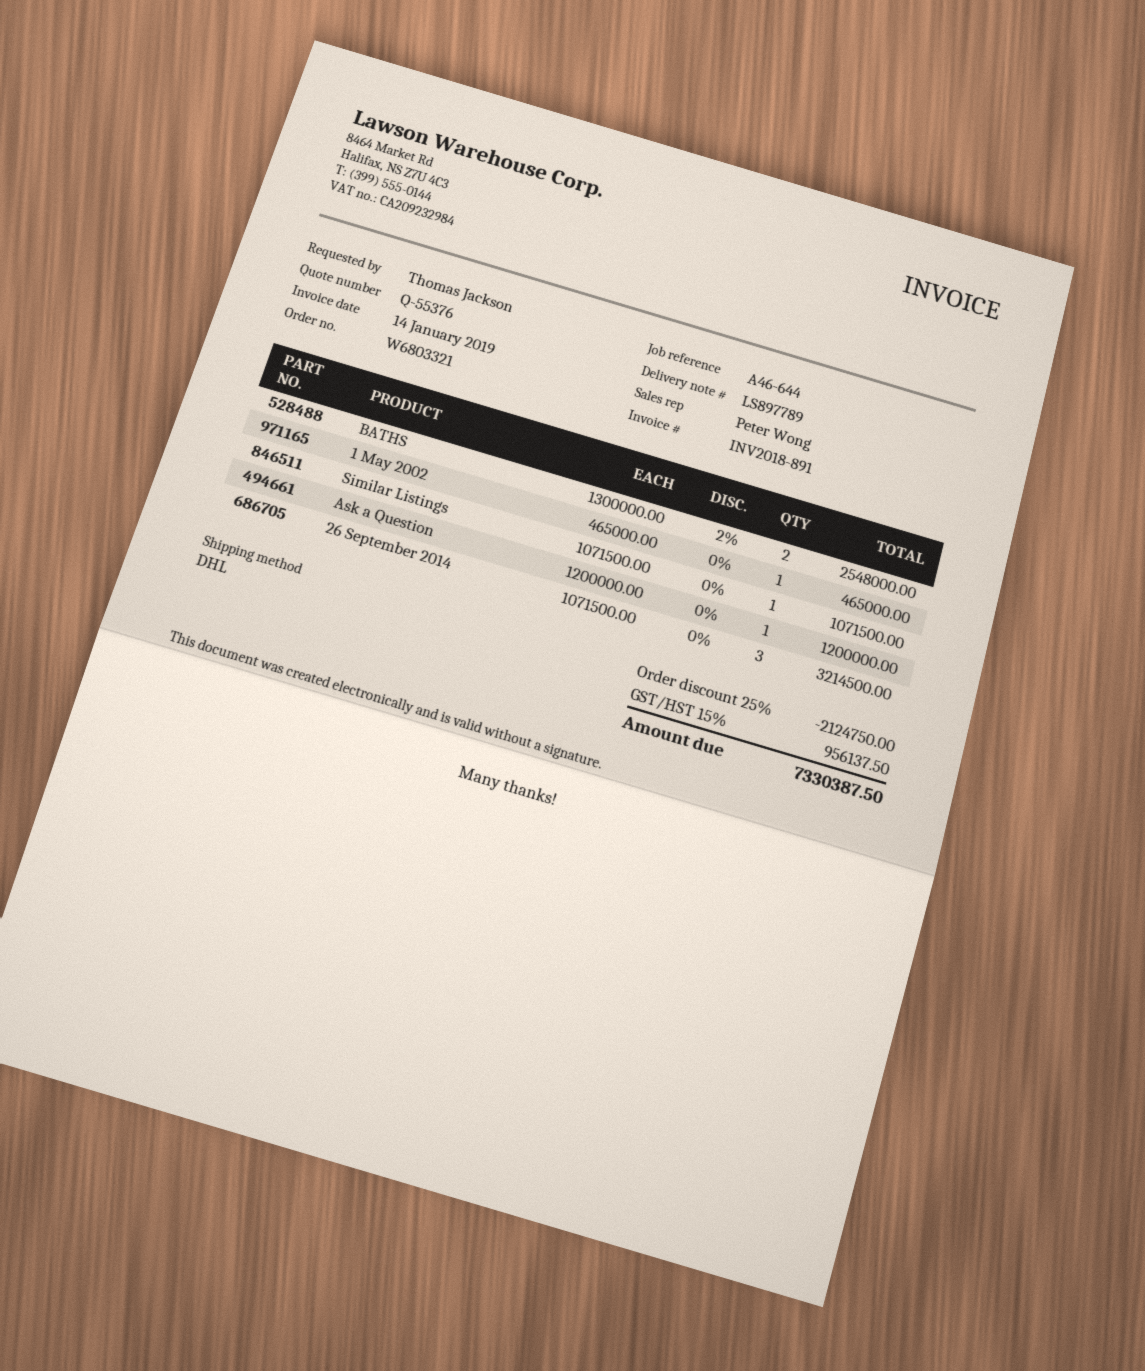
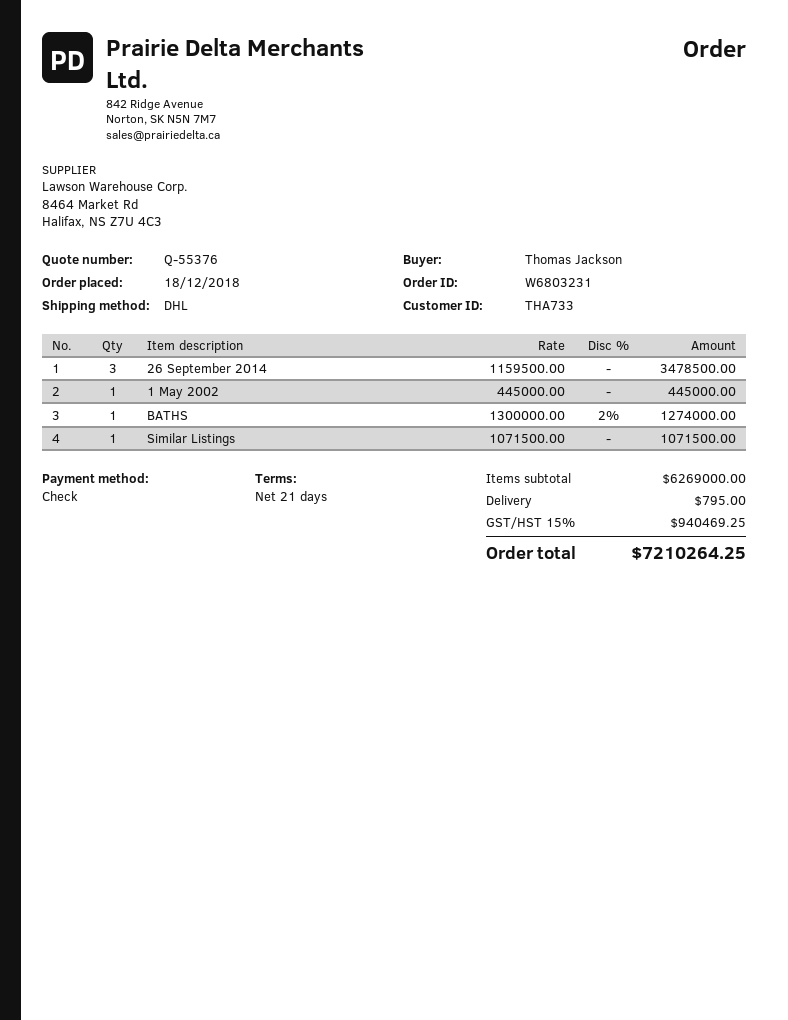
order number: W6803321 -> W6803231
BATHS: 2 x 1300000.00 - 2% = 2548000.00 -> 1 x 1300000.00 - 2% = 1274000.00
1 May 2002: 1 x 465000.00 = 465000.00 -> 1 x 445000.00 = 445000.00
Ask a Question: 1 x 1200000.00 = 1200000.00 -> none
26 September 2014: 3 x 1071500.00 = 3214500.00 -> 3 x 1159500.00 = 3478500.00
discount: 25% = 2124750.00 -> none
shipping: none -> 795.00
tax: 15% = 956137.50 -> 15% = 940469.25
total: 7330387.50 -> 7210264.25

